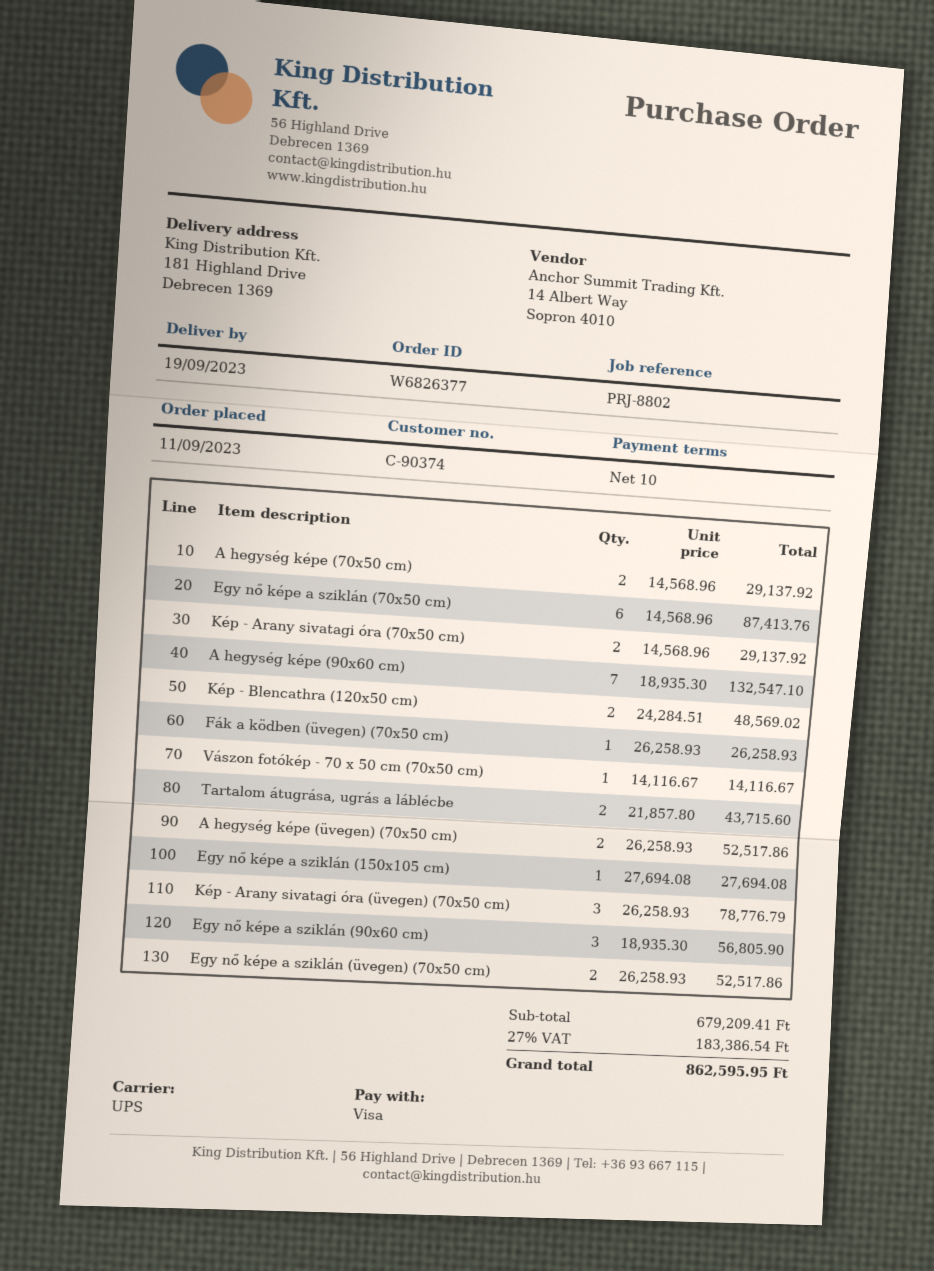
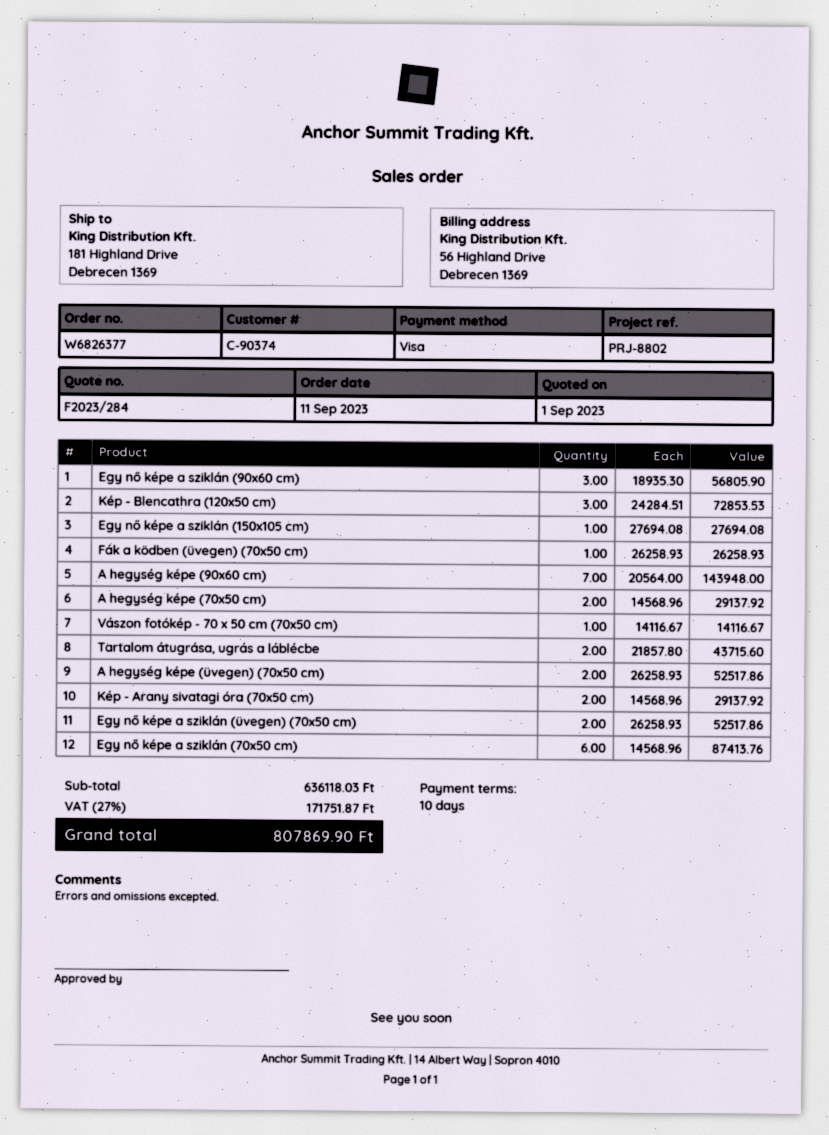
A hegység képe (90x60 cm): 7 x 18935.30 = 132547.10 -> 7 x 20564.00 = 143948.00
Kép - Blencathra (120x50 cm): 2 x 24284.51 = 48569.02 -> 3 x 24284.51 = 72853.53
Kép - Arany sivatagi óra (üvegen) (70x50 cm): 3 x 26258.93 = 78776.79 -> none
subtotal: 679209.41 -> 636118.03
tax: 27% = 183386.54 -> 27% = 171751.87
total: 862595.95 -> 807869.90

